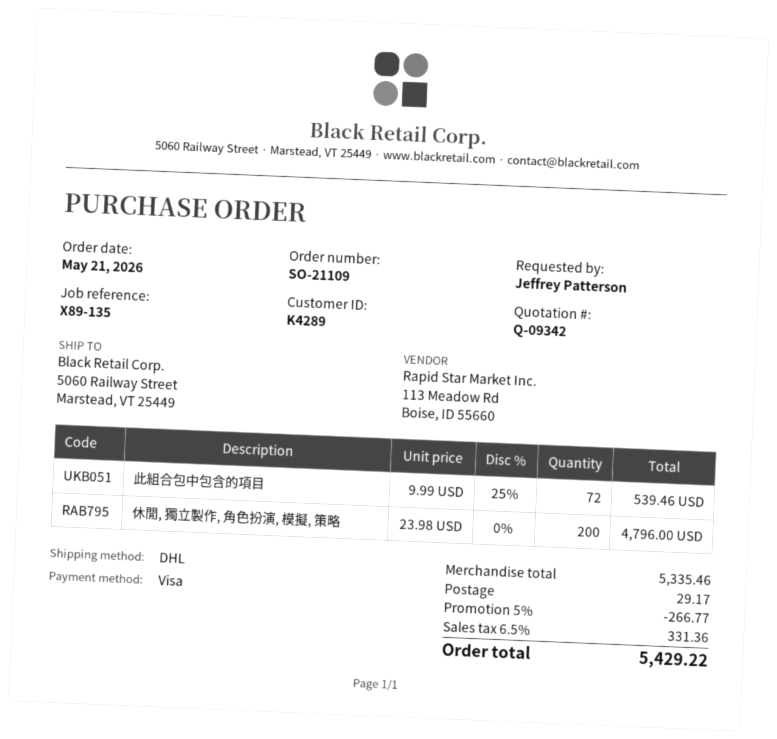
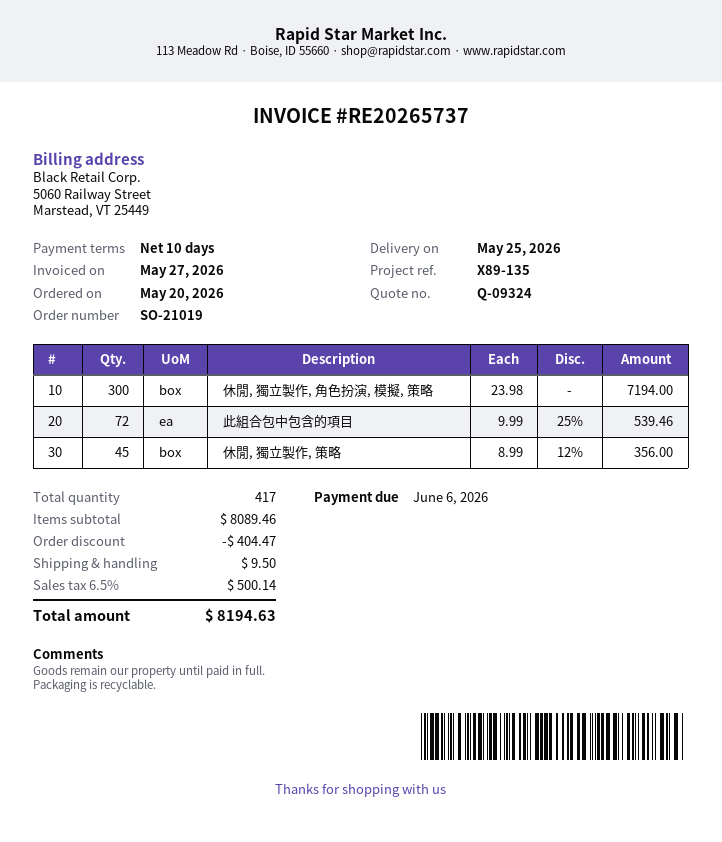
quote number: Q-09342 -> Q-09324
order number: SO-21109 -> SO-21019
order date: 2026-05-21 -> 2026-05-20
休閒, 獨立製作, 角色扮演, 模擬, 策略: 200 x 23.98 = 4796.00 -> 300 x 23.98 = 7194.00
休閒, 獨立製作, 策略: none -> 45 x 8.99 - 12% = 356.00
subtotal: 5335.46 -> 8089.46
discount: 266.77 -> 404.47
shipping: 29.17 -> 9.50
tax: 6.5% = 331.36 -> 6.5% = 500.14
total: 5429.22 -> 8194.63

